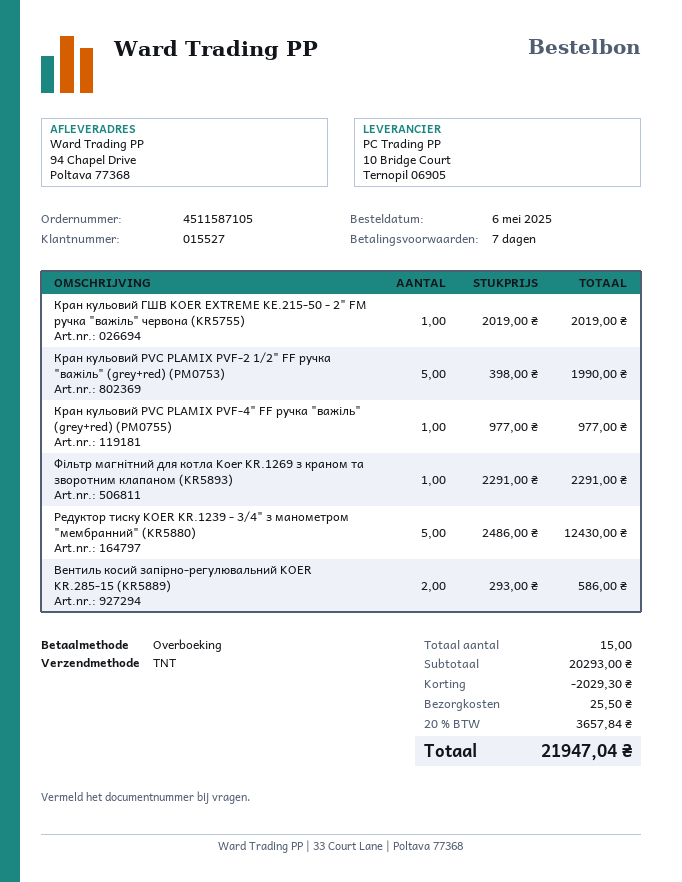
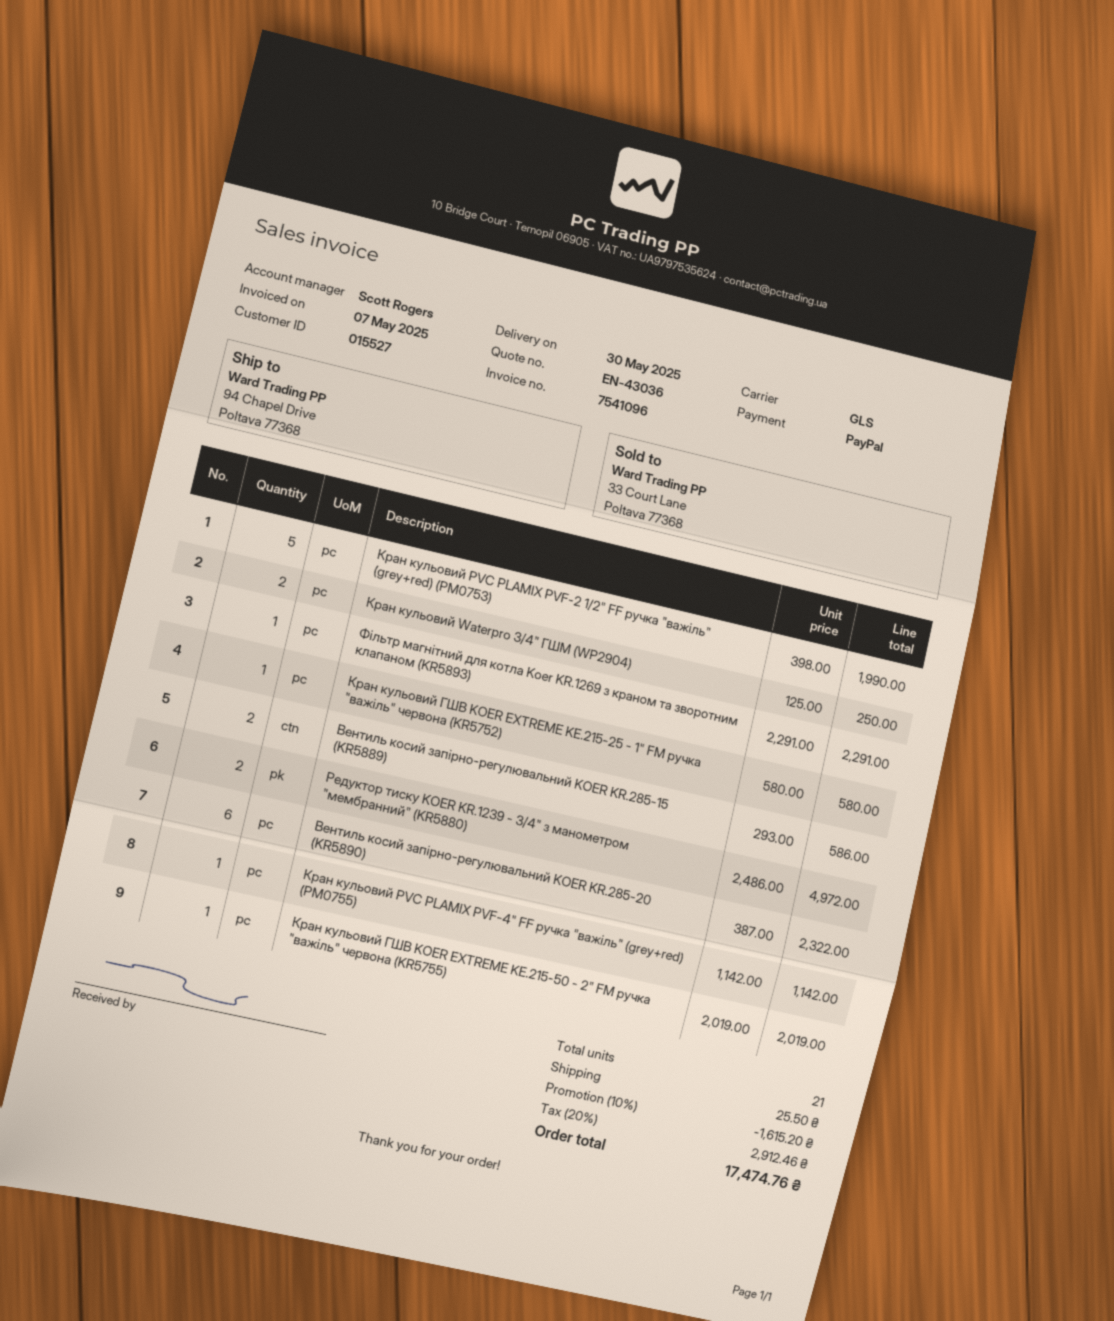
payment method: bank transfer -> PayPal
shipping method: TNT -> GLS
Кран кульовий PVC PLAMIX PVF-4" FF ручка "важіль" (grey+red) (PM0755): 1 x 977.00 = 977.00 -> 1 x 1142.00 = 1142.00
Редуктор тиску KOER KR.1239 - 3/4" з манометром "мембранний" (KR5880): 5 x 2486.00 = 12430.00 -> 2 x 2486.00 = 4972.00
Кран кульовий Waterpro 3/4" ГШМ (WP2904): none -> 2 x 125.00 = 250.00
Кран кульовий ГШВ KOER EXTREME KE.215-25 - 1" FM ручка "важіль" червона (KR5752): none -> 1 x 580.00 = 580.00
Вентиль косий запірно-регулювальний KOER KR.285-20 (KR5890): none -> 6 x 387.00 = 2322.00
total quantity: 15 -> 21
discount: 2029.30 -> 1615.20
tax: 20% = 3657.84 -> 20% = 2912.46
total: 21947.04 -> 17474.76

